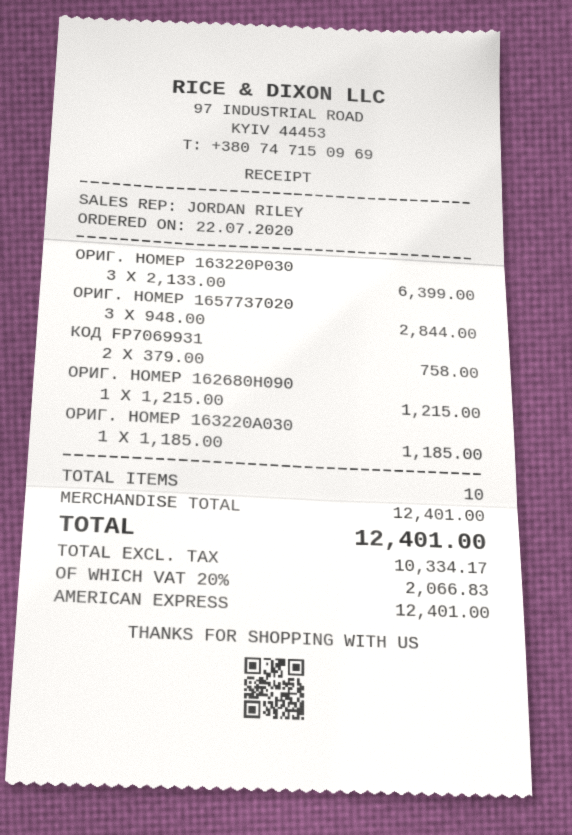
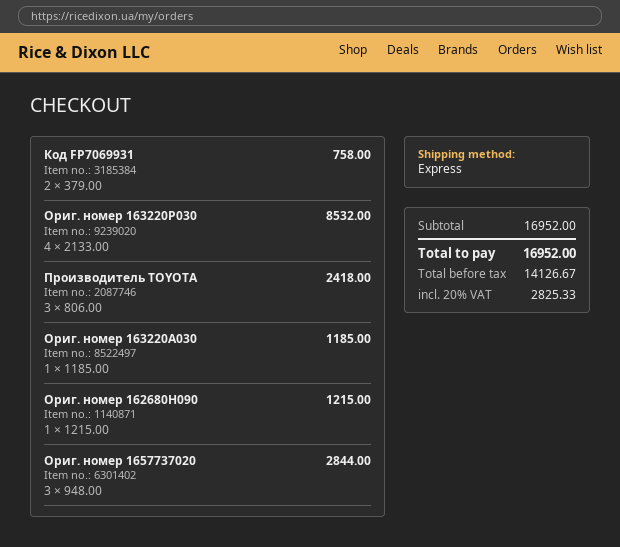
ОРИГ. НОМЕР 163220P030: 3 x 2133.00 = 6399.00 -> 4 x 2133.00 = 8532.00
Производитель TOYOTA: none -> 3 x 806.00 = 2418.00
subtotal: 12401.00 -> 16952.00
net: 10334.17 -> 14126.67
tax: 20% = 2066.83 -> 20% = 2825.33
total: 12401.00 -> 16952.00

